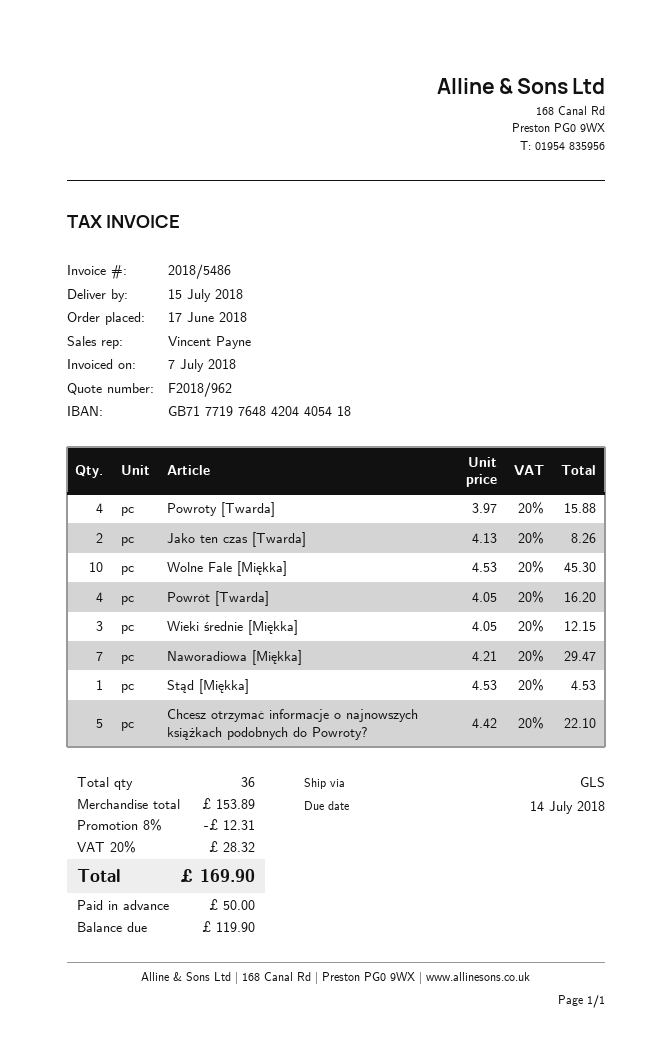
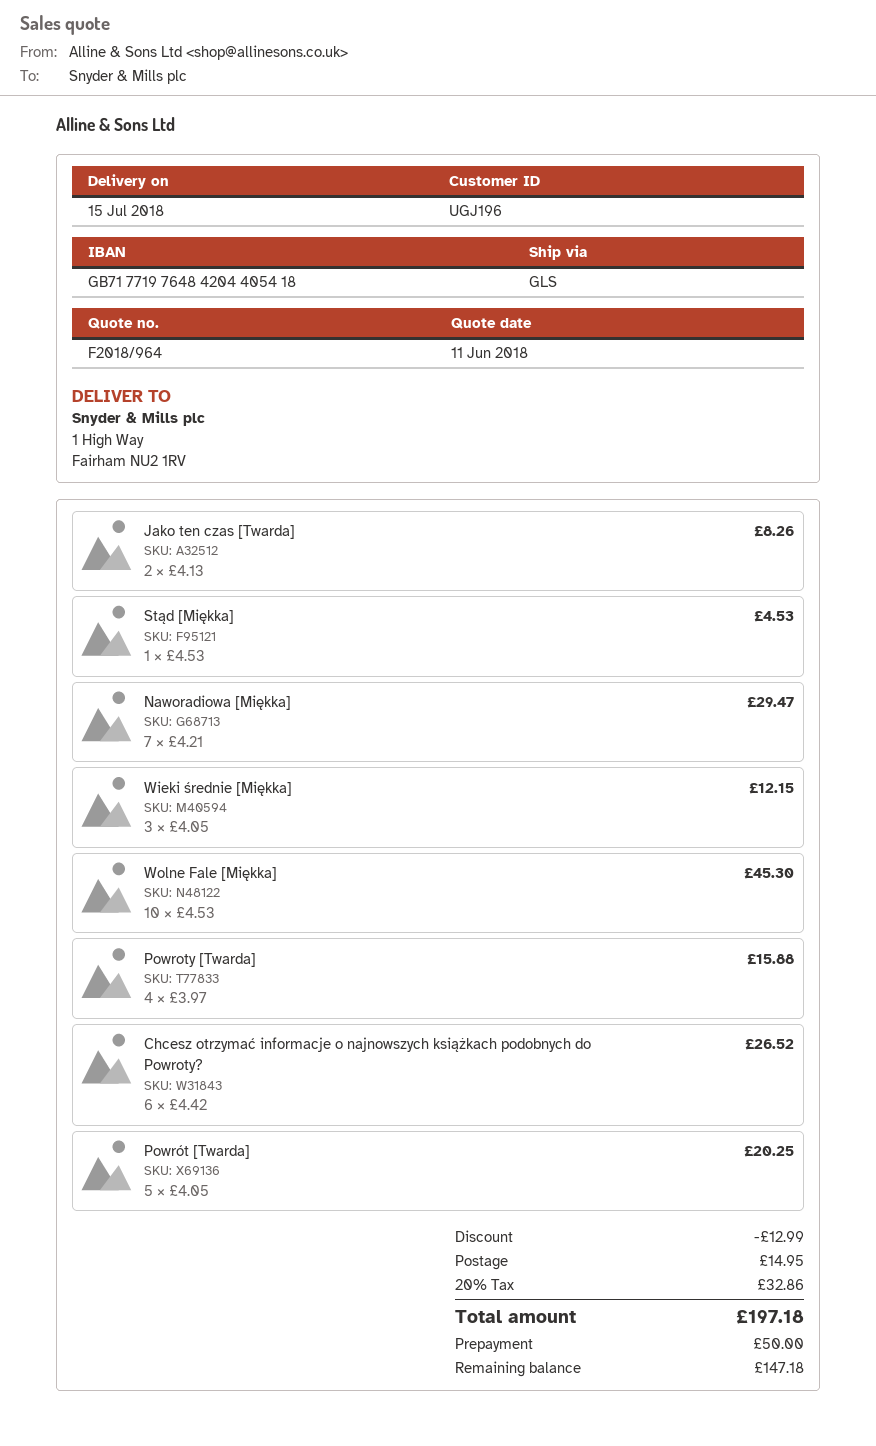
quote number: F2018/962 -> F2018/964
Powrót [Twarda]: 4 x 4.05 = 16.20 -> 5 x 4.05 = 20.25
Chcesz otrzymać informacje o najnowszych książkach podobnych do Powroty?: 5 x 4.42 = 22.10 -> 6 x 4.42 = 26.52
discount: 12.31 -> 12.99
shipping: none -> 14.95
tax: 20% = 28.32 -> 20% = 32.86
total: 169.90 -> 197.18
balance: 119.90 -> 147.18

